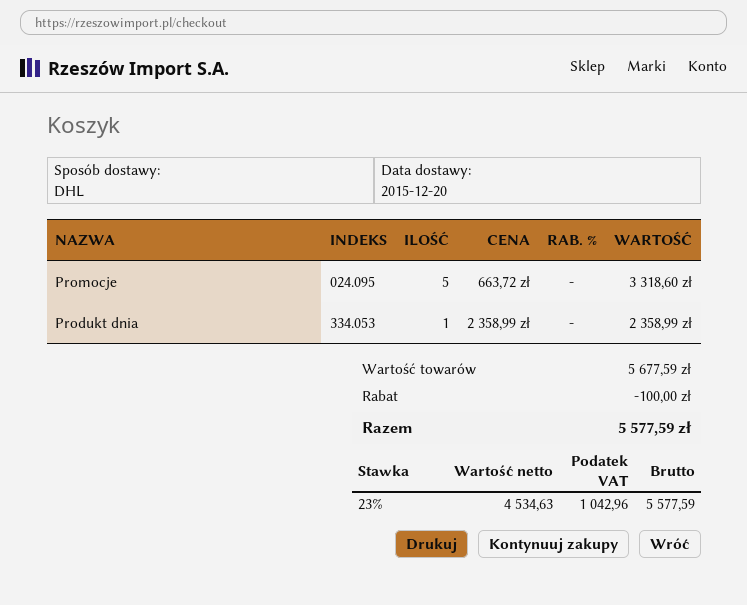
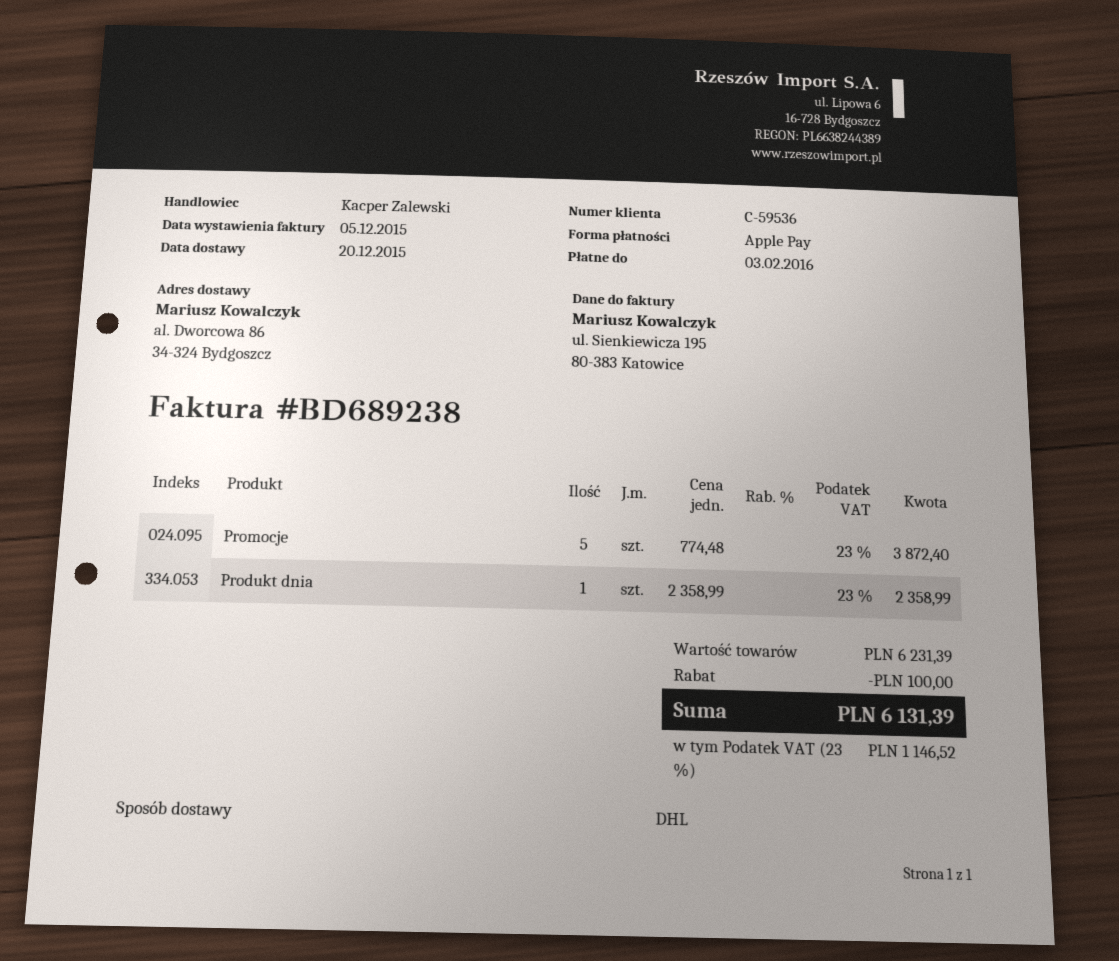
Promocje: 5 x 663.72 = 3318.60 -> 5 x 774.48 = 3872.40
subtotal: 5677.59 -> 6231.39
tax: 23% = 1042.96 -> 23% = 1146.52
total: 5577.59 -> 6131.39

